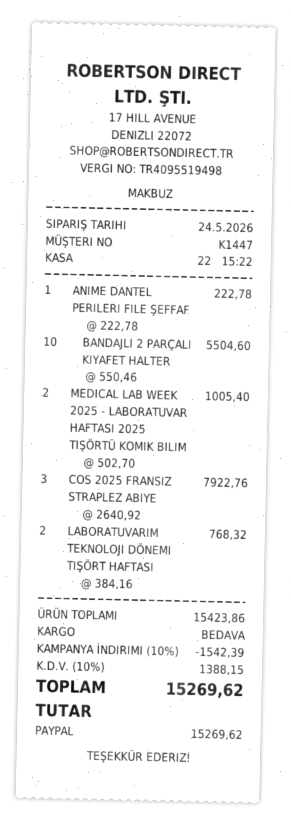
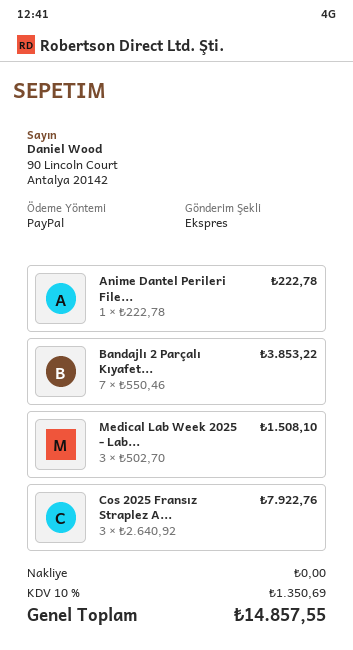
BANDAJLI 2 PARÇALI KIYAFET HALTER: 10 x 550.46 = 5504.60 -> 7 x 550.46 = 3853.22
MEDICAL LAB WEEK 2025 - LABORATUVAR HAFTASI 2025 TIŞÖRTÜ KOMIK BILIM: 2 x 502.70 = 1005.40 -> 3 x 502.70 = 1508.10
LABORATUVARIM TEKNOLOJI DÖNEMI TIŞÖRT HAFTASI: 2 x 384.16 = 768.32 -> none
discount: 10% = 1542.39 -> none
tax: 10% = 1388.15 -> 10% = 1350.69
total: 15269.62 -> 14857.55

